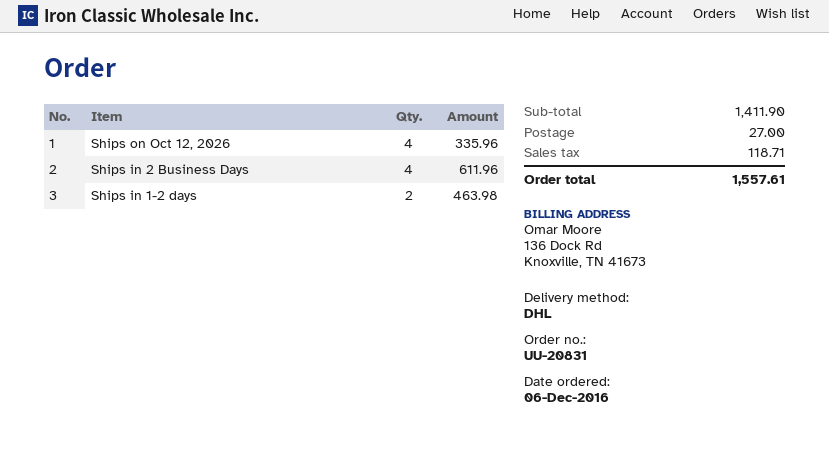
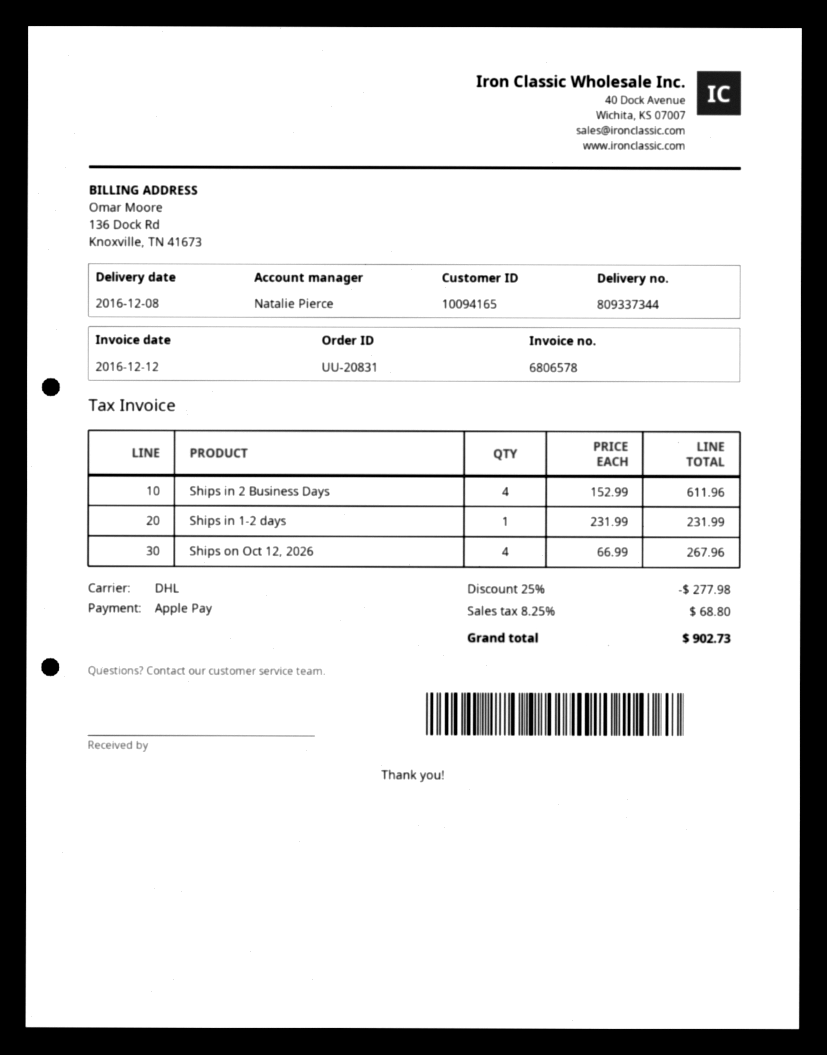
Ships on Oct 12, 2026: 4 for 335.96 -> 4 for 267.96
Ships in 1-2 days: 2 for 463.98 -> 1 for 231.99
discount: none -> 25% = 277.98
shipping: 27.00 -> none
tax: 118.71 -> 68.80
total: 1557.61 -> 902.73

